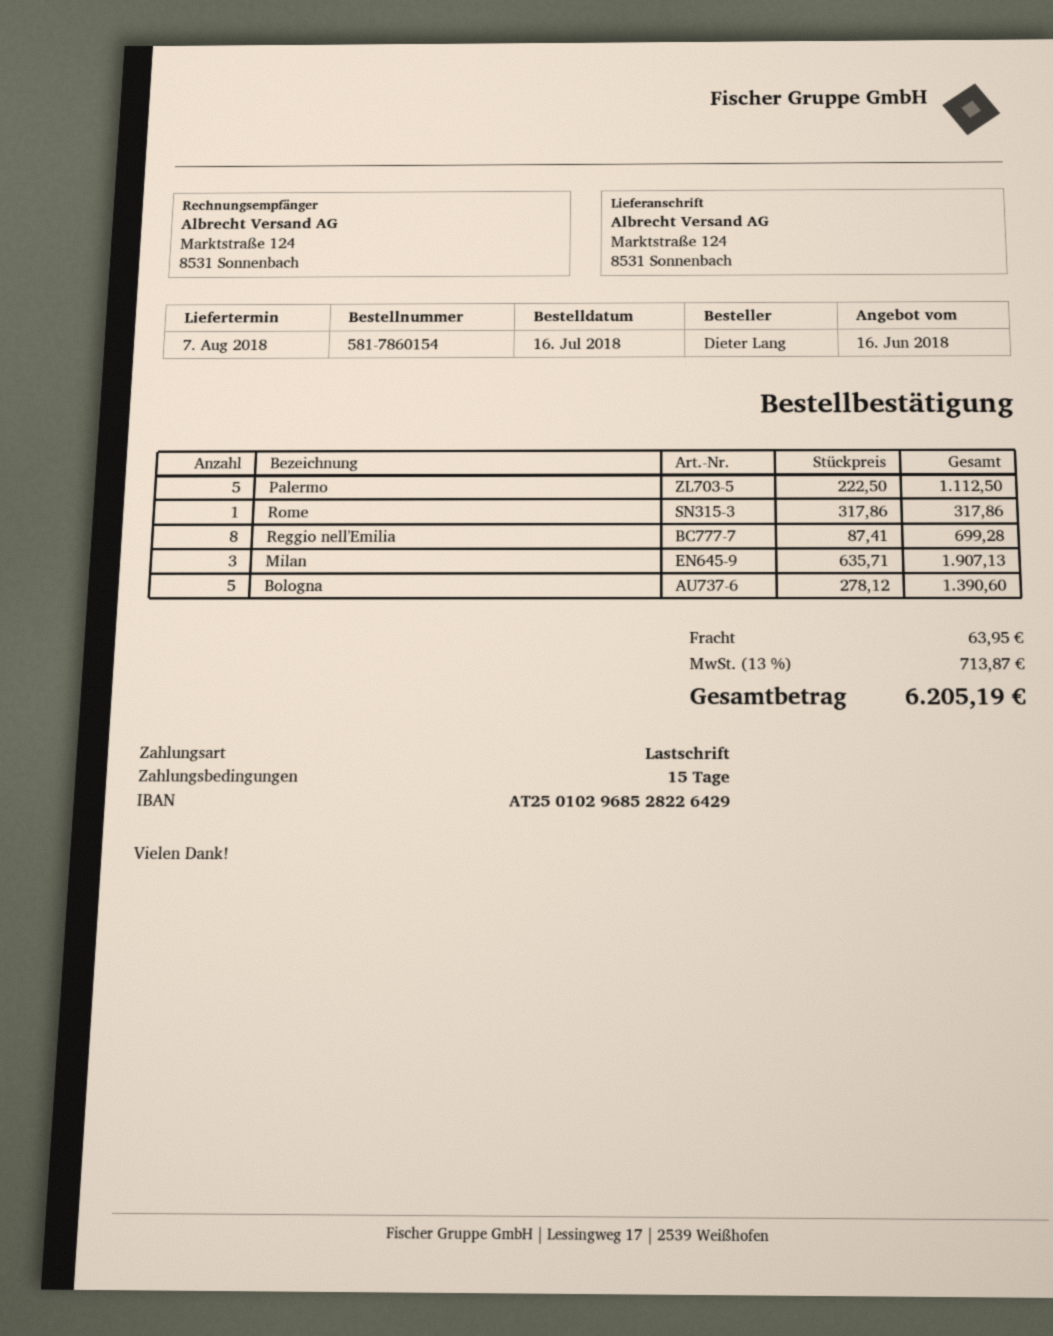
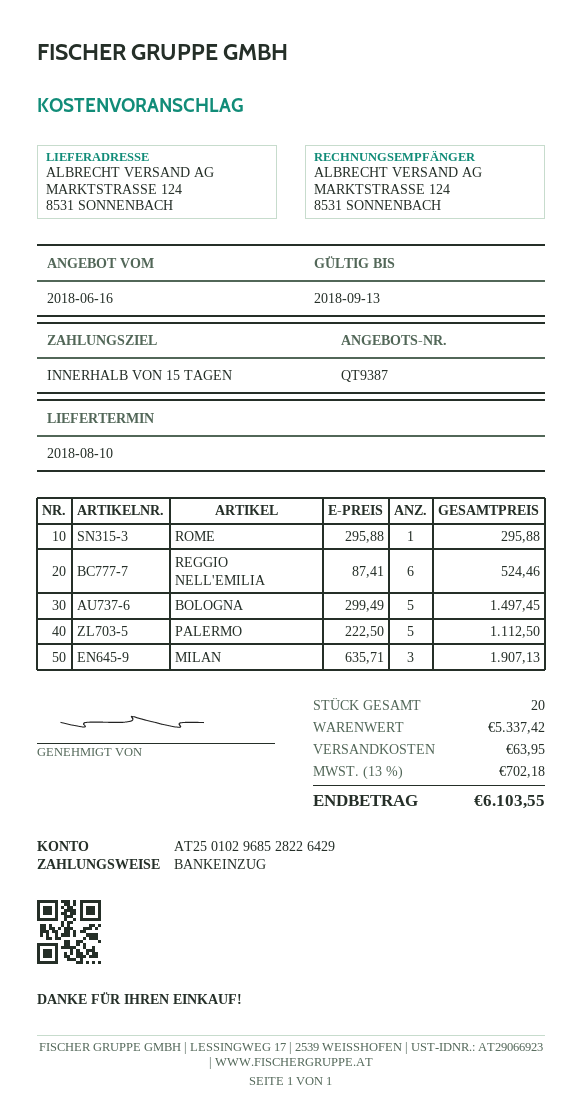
delivery date: 2018-08-07 -> 2018-08-10
Rome: 1 x 317.86 = 317.86 -> 1 x 295.88 = 295.88
Reggio nell'Emilia: 8 x 87.41 = 699.28 -> 6 x 87.41 = 524.46
Bologna: 5 x 278.12 = 1390.60 -> 5 x 299.49 = 1497.45
tax: 13% = 713.87 -> 13% = 702.18
total: 6205.19 -> 6103.55

